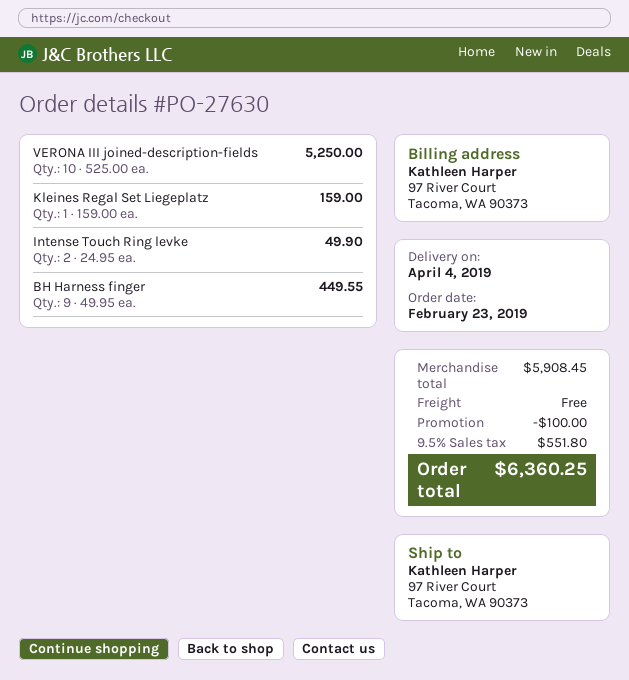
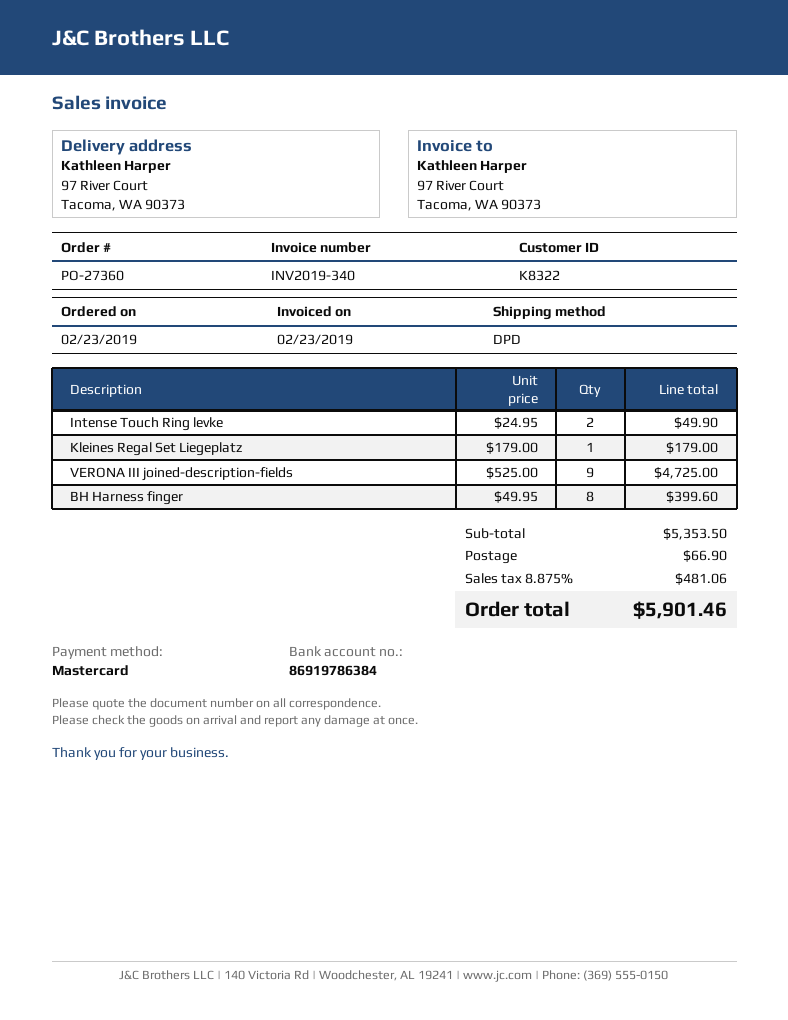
order number: PO-27630 -> PO-27360
VERONA III joined-description-fields: 10 x 525.00 = 5250.00 -> 9 x 525.00 = 4725.00
Kleines Regal Set Liegeplatz: 1 x 159.00 = 159.00 -> 1 x 179.00 = 179.00
BH Harness finger: 9 x 49.95 = 449.55 -> 8 x 49.95 = 399.60
subtotal: 5908.45 -> 5353.50
discount: 100.00 -> none
shipping: 0.00 -> 66.90
tax: 9.5% = 551.80 -> 8.875% = 481.06
total: 6360.25 -> 5901.46

